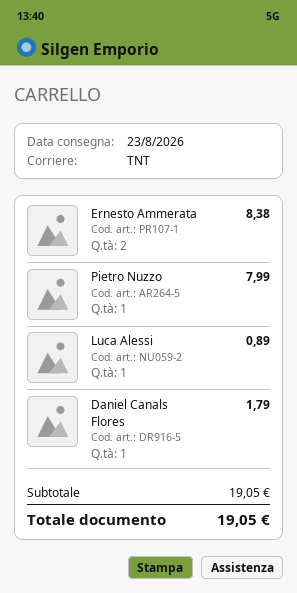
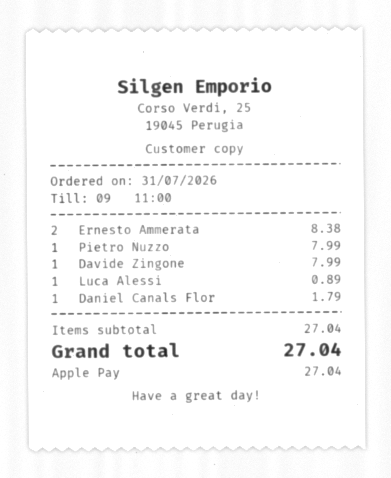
Davide Zingone: none -> 1 for 7.99
subtotal: 19.05 -> 27.04
total: 19.05 -> 27.04

